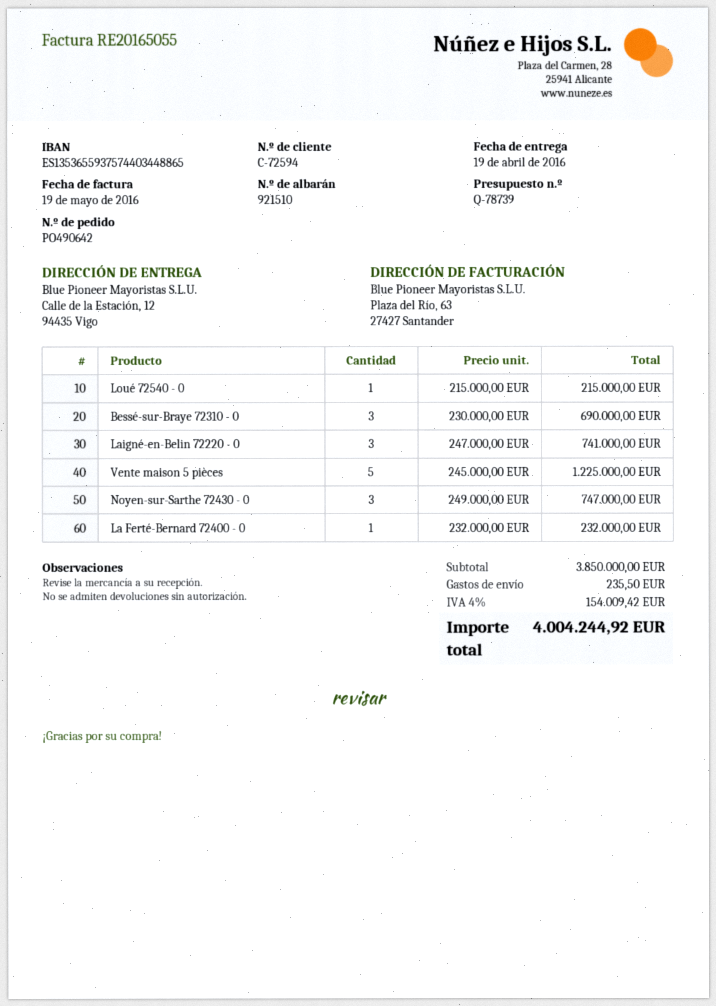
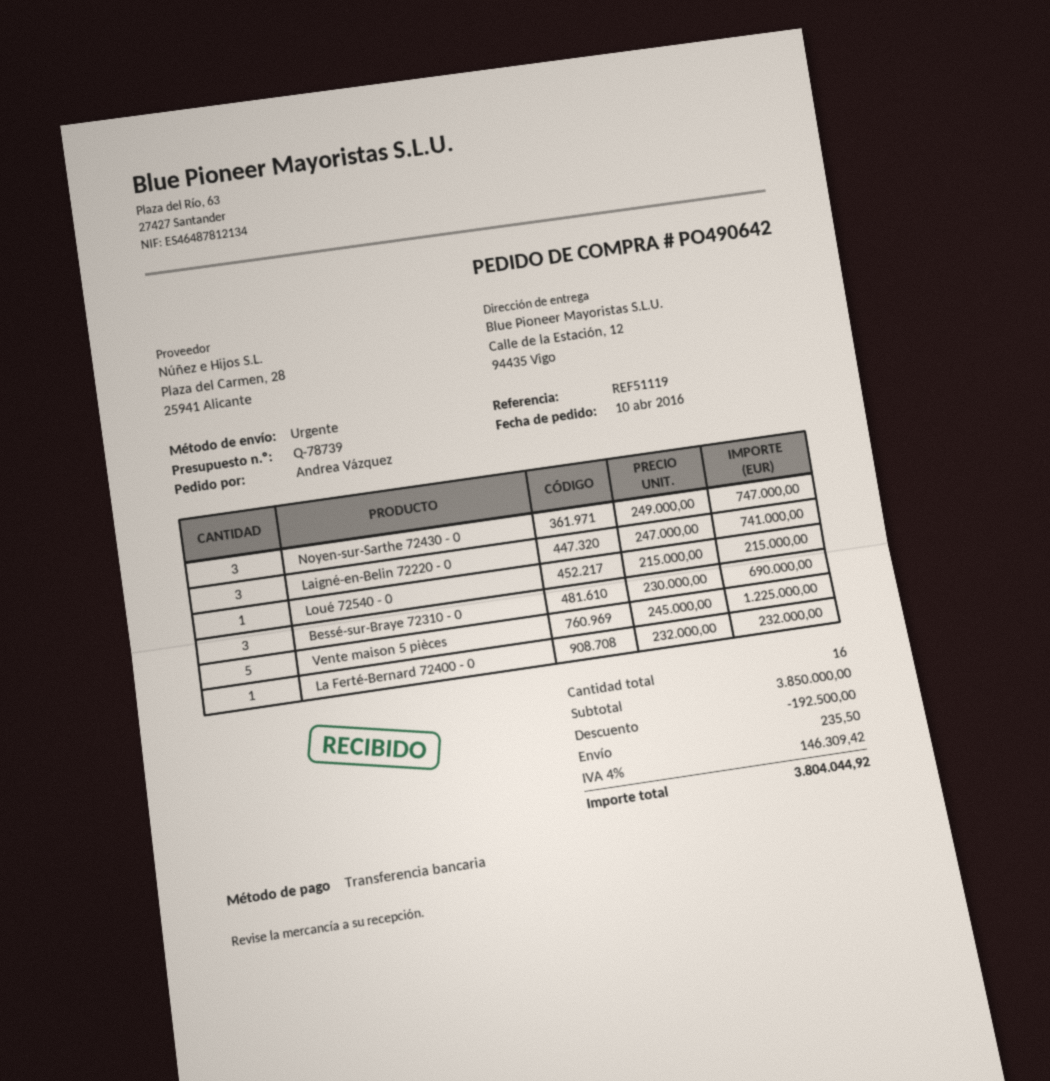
discount: none -> 192500.00
tax: 4% = 154009.42 -> 4% = 146309.42
total: 4004244.92 -> 3804044.92

